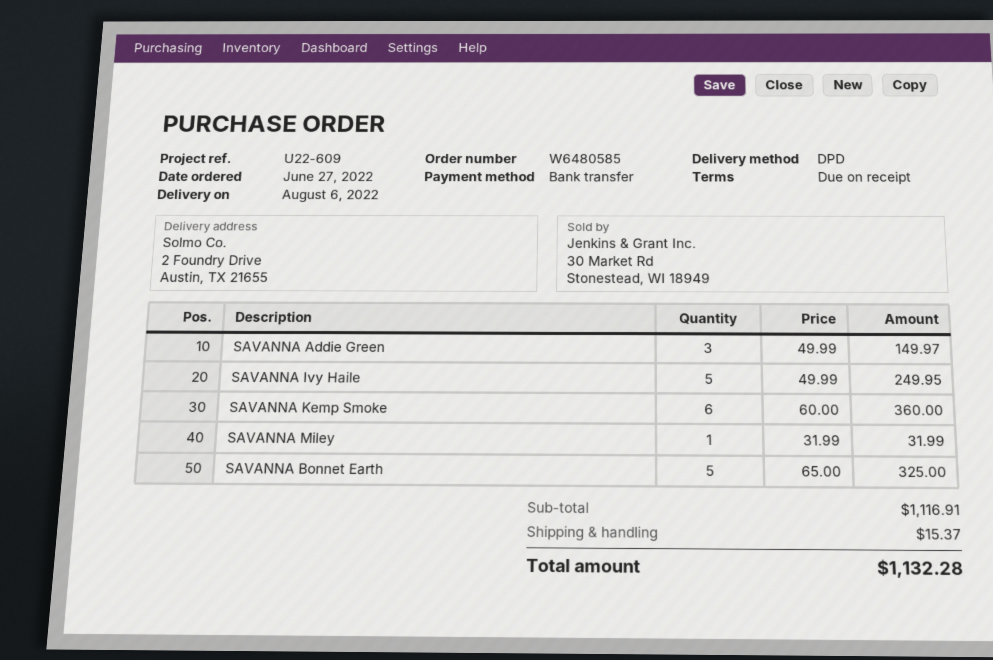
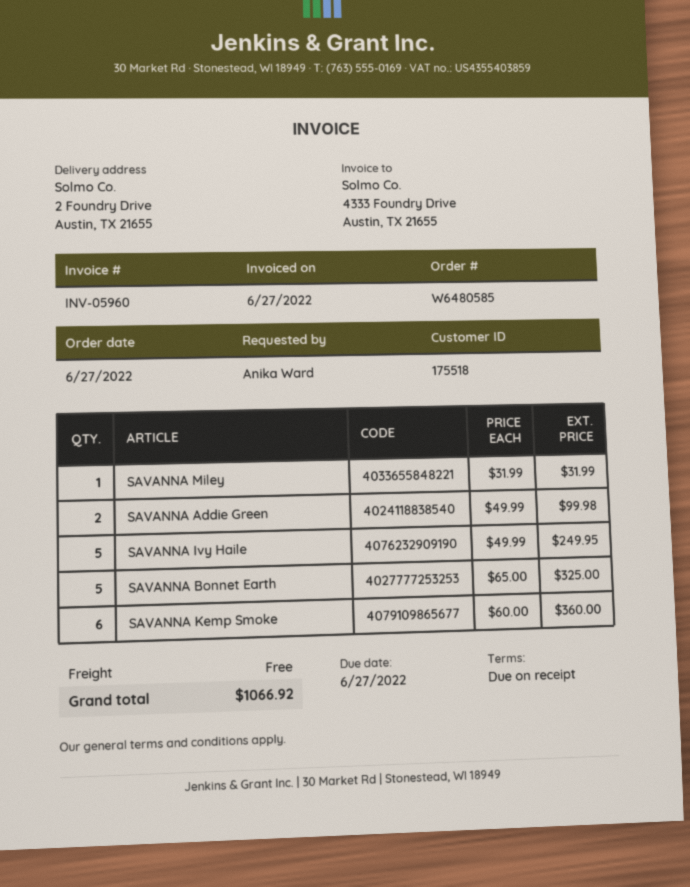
SAVANNA Addie Green: 3 x 49.99 = 149.97 -> 2 x 49.99 = 99.98
shipping: 15.37 -> 0.00
total: 1132.28 -> 1066.92

